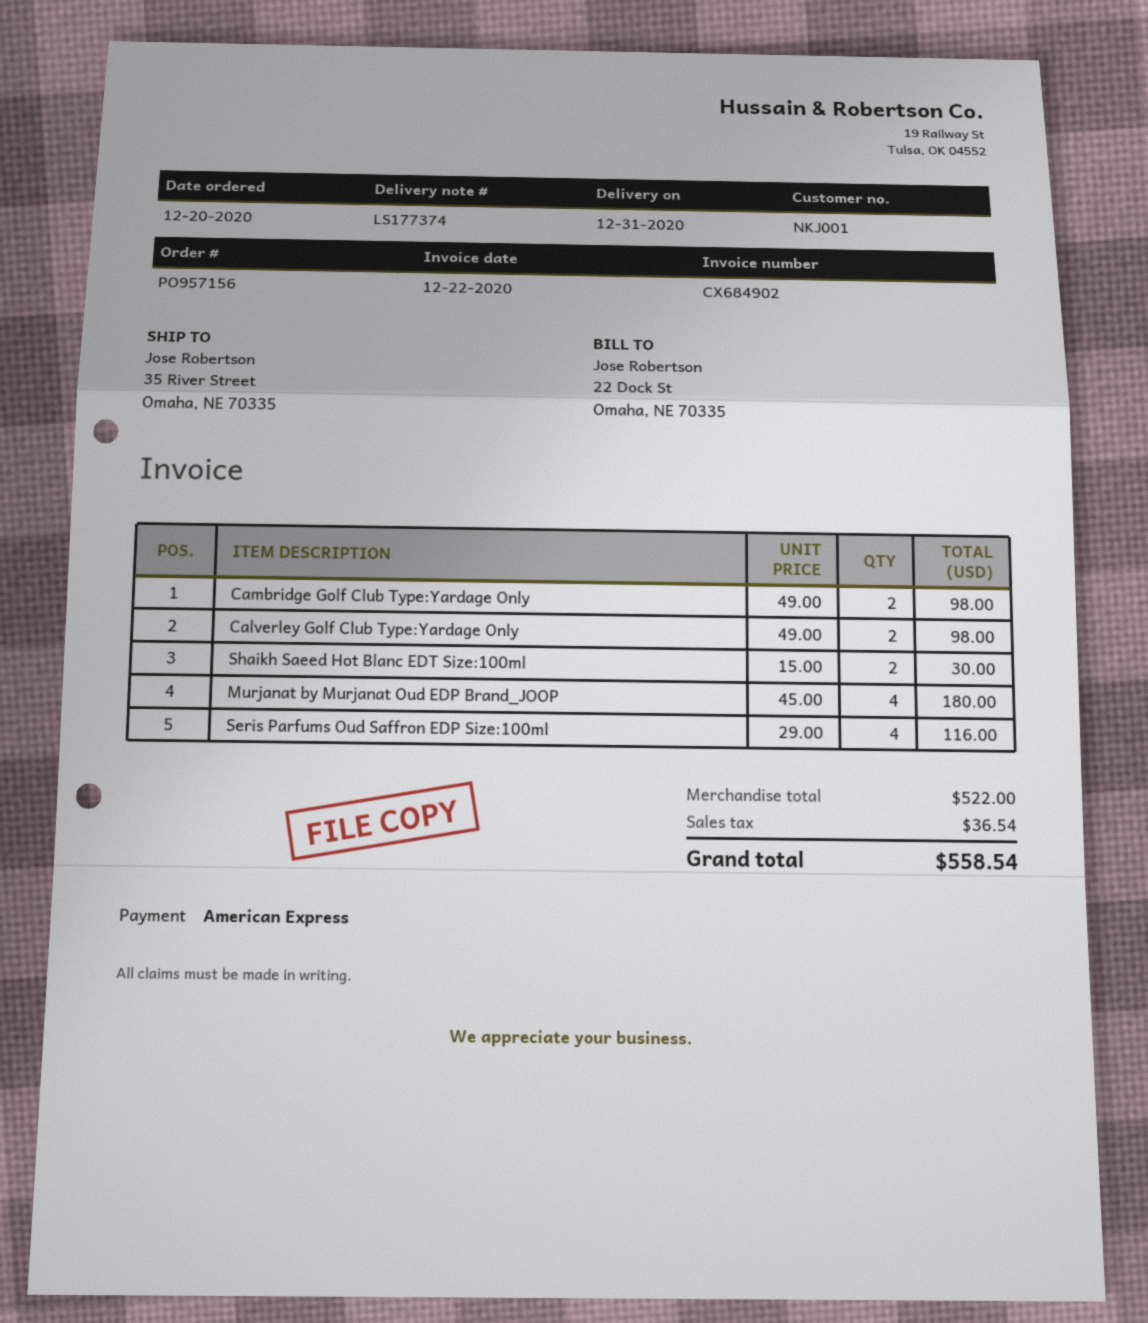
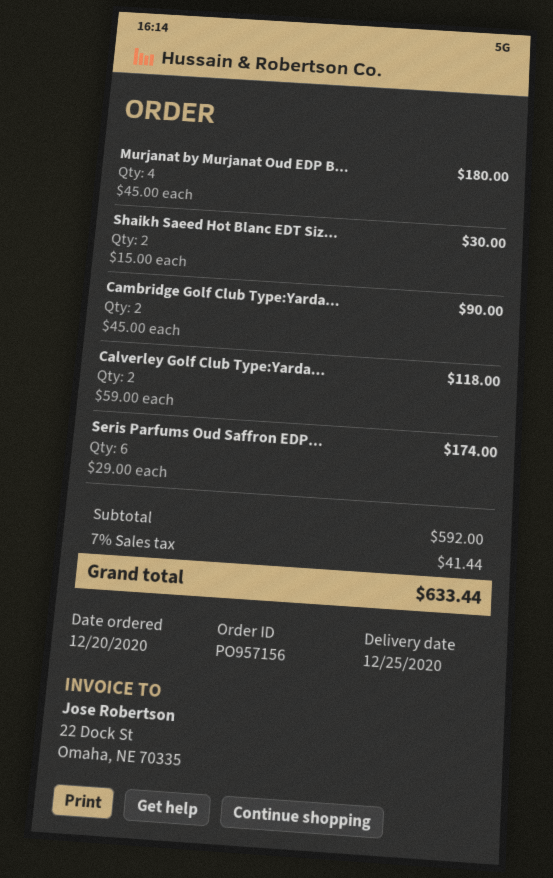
delivery date: 2020-12-31 -> 2020-12-25
Cambridge Golf Club Type:Yardage Only: 2 x 49.00 = 98.00 -> 2 x 45.00 = 90.00
Calverley Golf Club Type:Yardage Only: 2 x 49.00 = 98.00 -> 2 x 59.00 = 118.00
Seris Parfums Oud Saffron EDP Size:100ml: 4 x 29.00 = 116.00 -> 6 x 29.00 = 174.00
subtotal: 522.00 -> 592.00
tax: 36.54 -> 41.44
total: 558.54 -> 633.44

